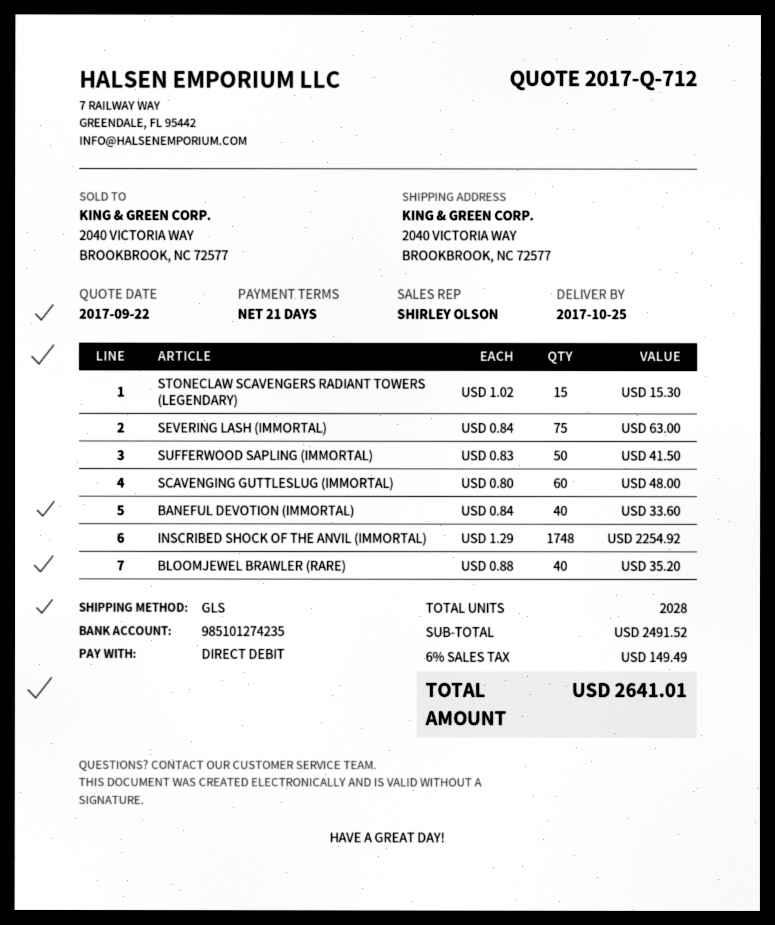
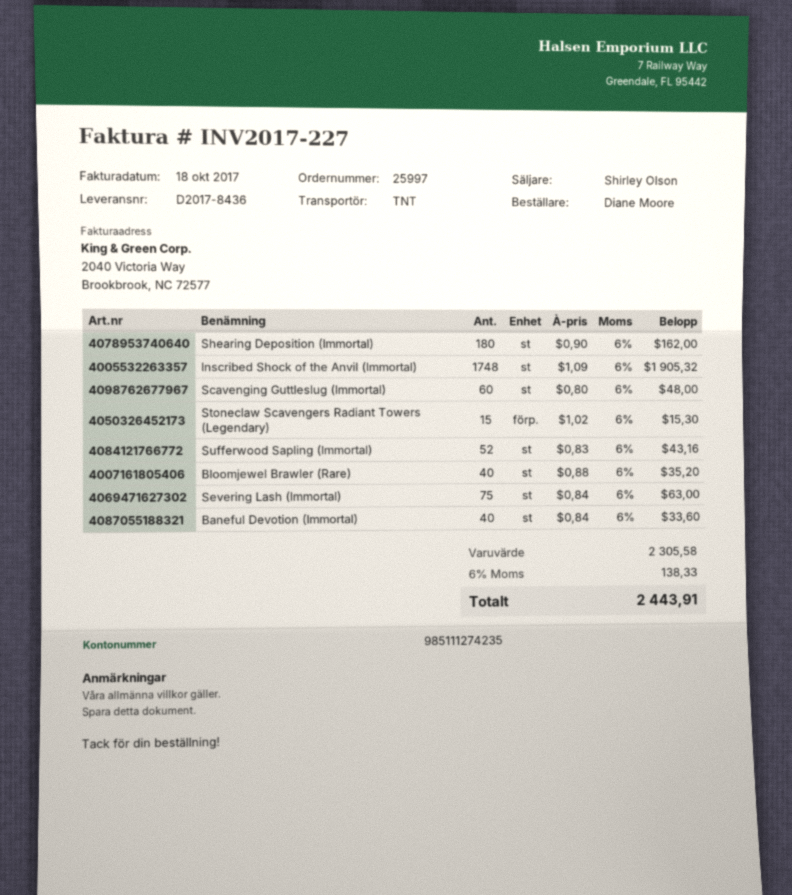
bank account: 985101274235 -> 985111274235
shipping method: GLS -> TNT
SUFFERWOOD SAPLING (IMMORTAL): 50 x 0.83 = 41.50 -> 52 x 0.83 = 43.16
INSCRIBED SHOCK OF THE ANVIL (IMMORTAL): 1748 x 1.29 = 2254.92 -> 1748 x 1.09 = 1905.32
Shearing Deposition (Immortal): none -> 180 x 0.90 = 162.00
subtotal: 2491.52 -> 2305.58
tax: 6% = 149.49 -> 6% = 138.33
total: 2641.01 -> 2443.91

